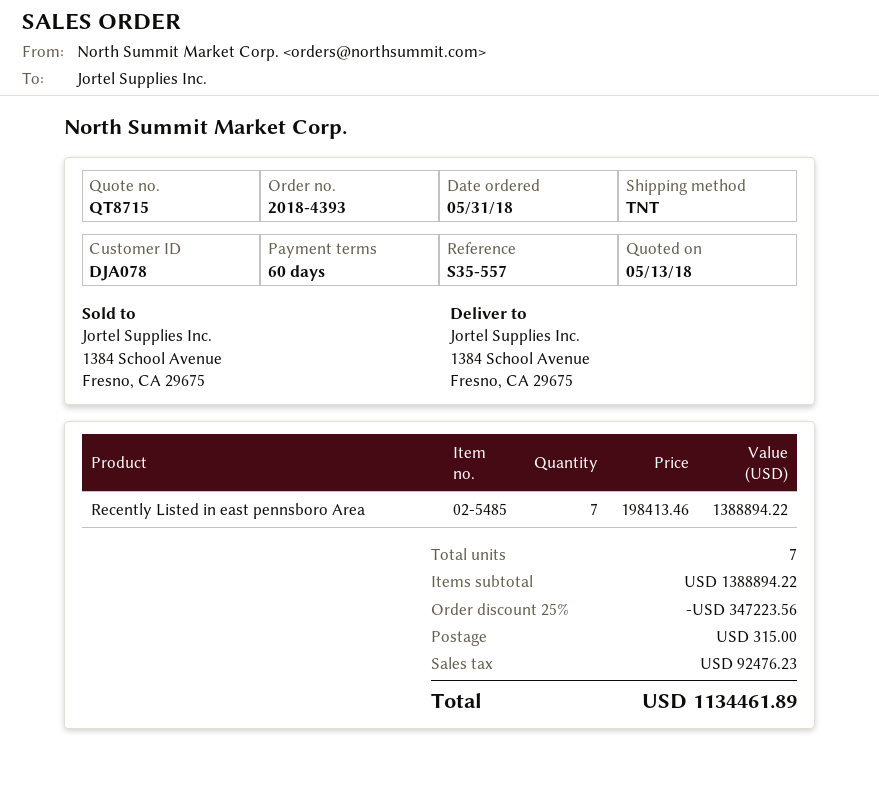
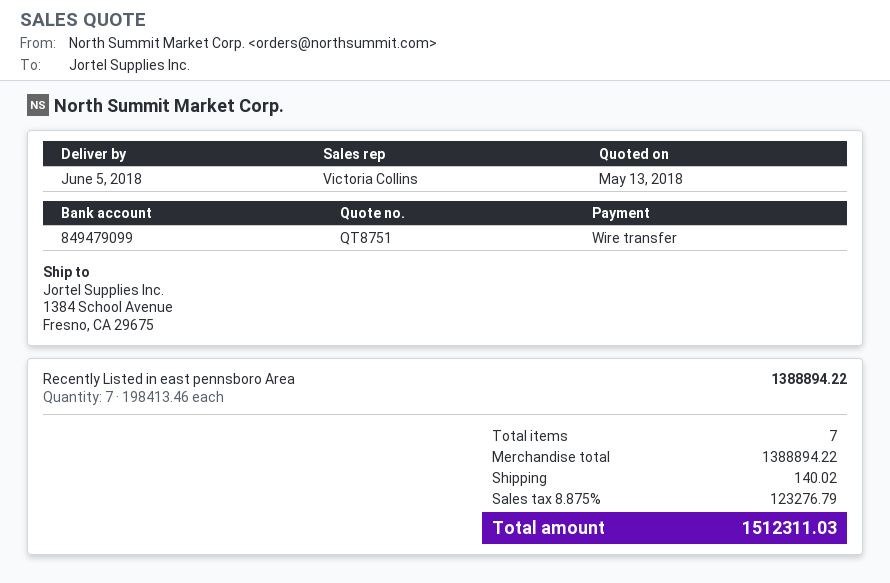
quote number: QT8715 -> QT8751
discount: 25% = 347223.56 -> none
shipping: 315.00 -> 140.02
tax: 92476.23 -> 123276.79
total: 1134461.89 -> 1512311.03

